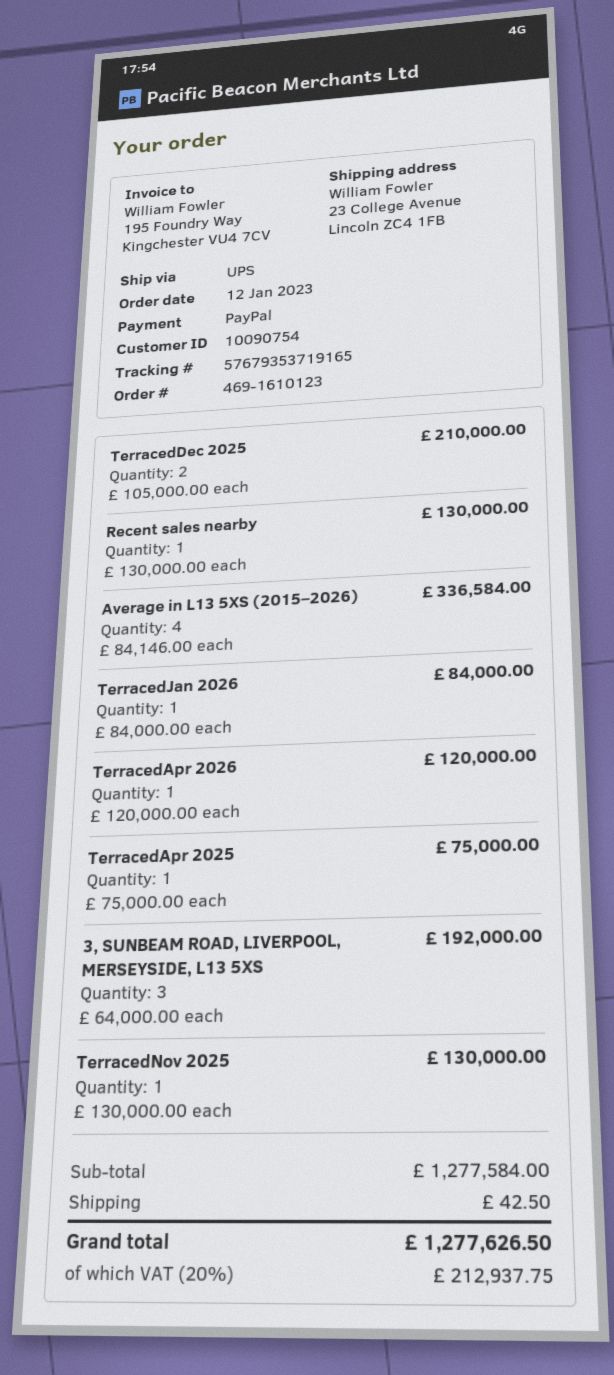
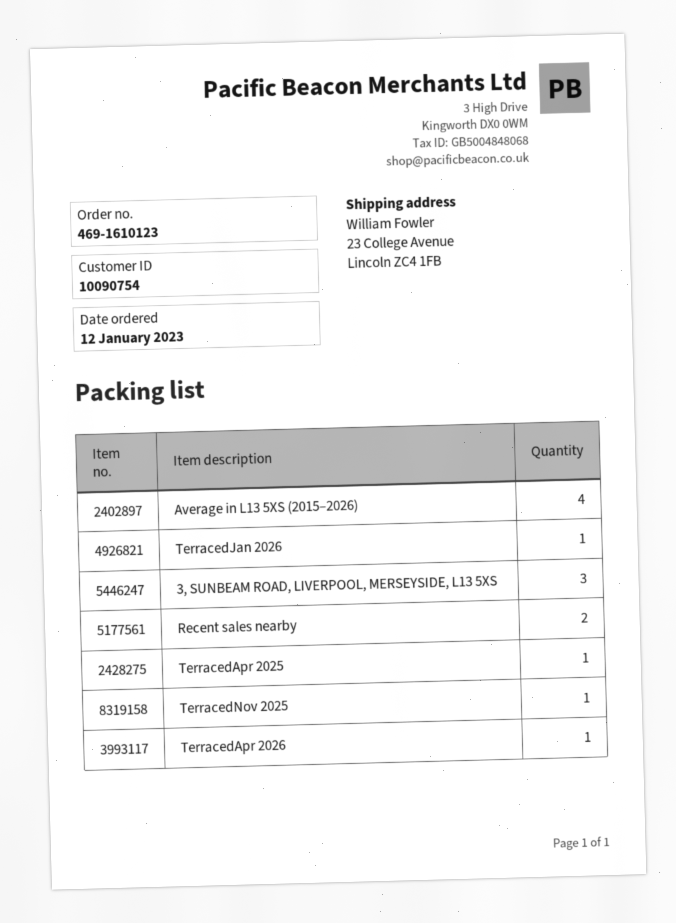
TerracedDec 2025: 2 -> none
Recent sales nearby: 1 -> 2

